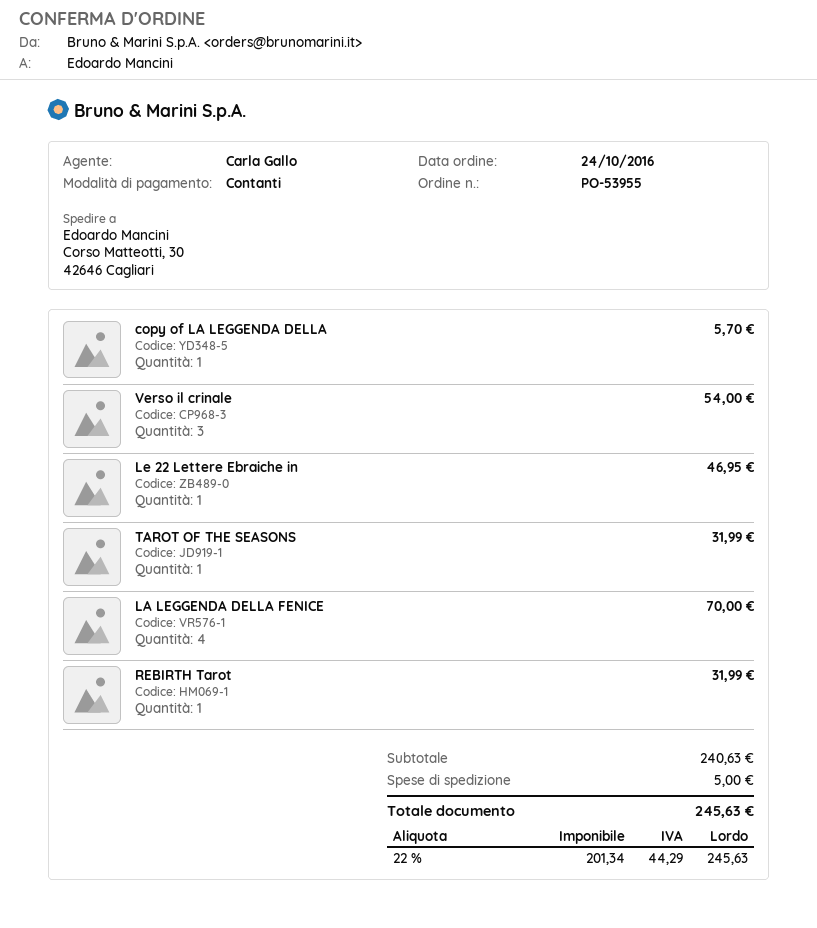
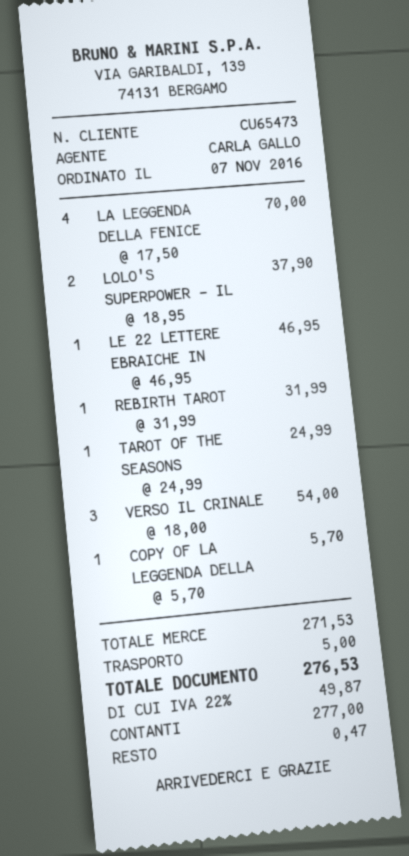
order date: 2016-10-24 -> 2016-11-07
TAROT OF THE SEASONS: 1 for 31.99 -> 1 for 24.99
LOLO'S SUPERPOWER - IL: none -> 2 for 37.90
subtotal: 240.63 -> 271.53
tax: 22% = 44.29 -> 22% = 49.87
total: 245.63 -> 276.53

